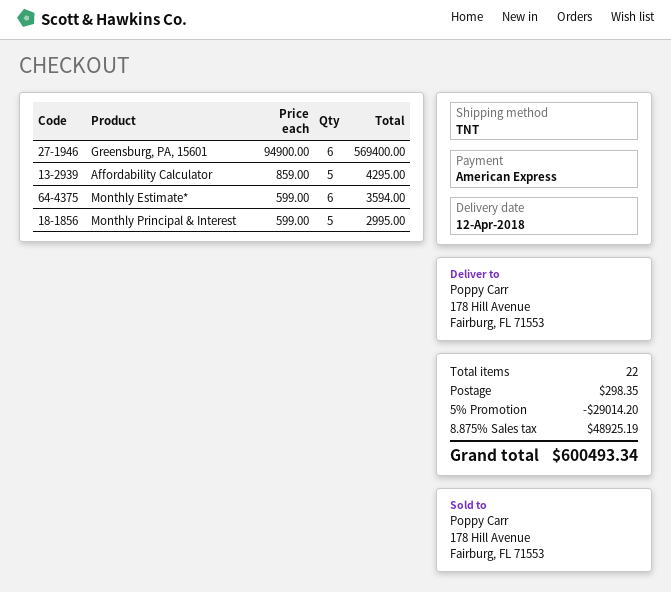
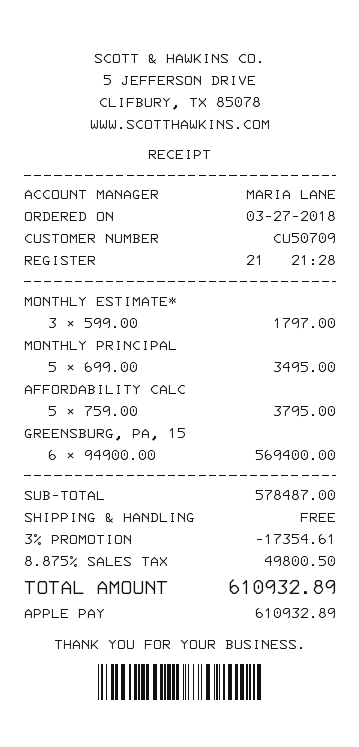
payment method: American Express -> Apple Pay
Affordability Calculator: 5 x 859.00 = 4295.00 -> 5 x 759.00 = 3795.00
Monthly Estimate*: 6 x 599.00 = 3594.00 -> 3 x 599.00 = 1797.00
Monthly Principal & Interest: 5 x 599.00 = 2995.00 -> 5 x 699.00 = 3495.00
discount: 5% = 29014.20 -> 3% = 17354.61
shipping: 298.35 -> 0.00
tax: 8.875% = 48925.19 -> 8.875% = 49800.50
total: 600493.34 -> 610932.89

